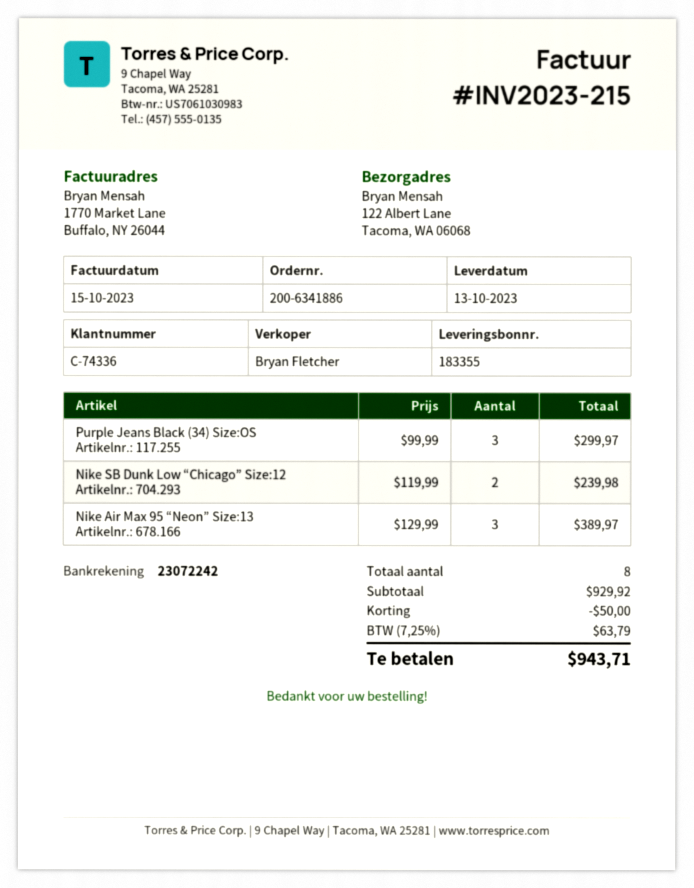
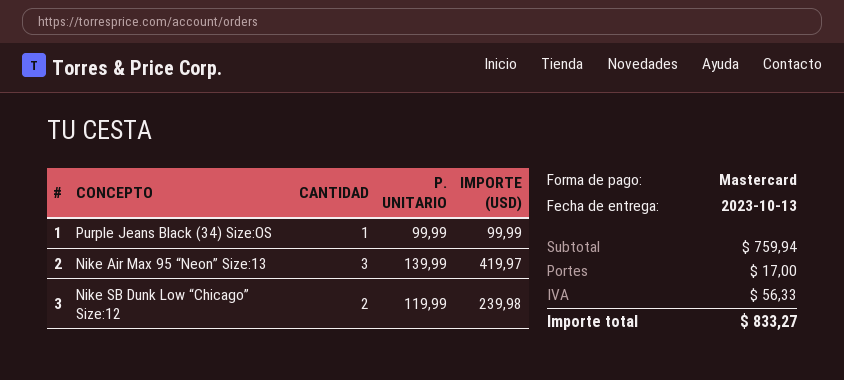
Purple Jeans Black (34) Size:OS: 3 x 99.99 = 299.97 -> 1 x 99.99 = 99.99
Nike Air Max 95 “Neon” Size:13: 3 x 129.99 = 389.97 -> 3 x 139.99 = 419.97
subtotal: 929.92 -> 759.94
discount: 50.00 -> none
shipping: none -> 17.00
tax: 63.79 -> 56.33
total: 943.71 -> 833.27

